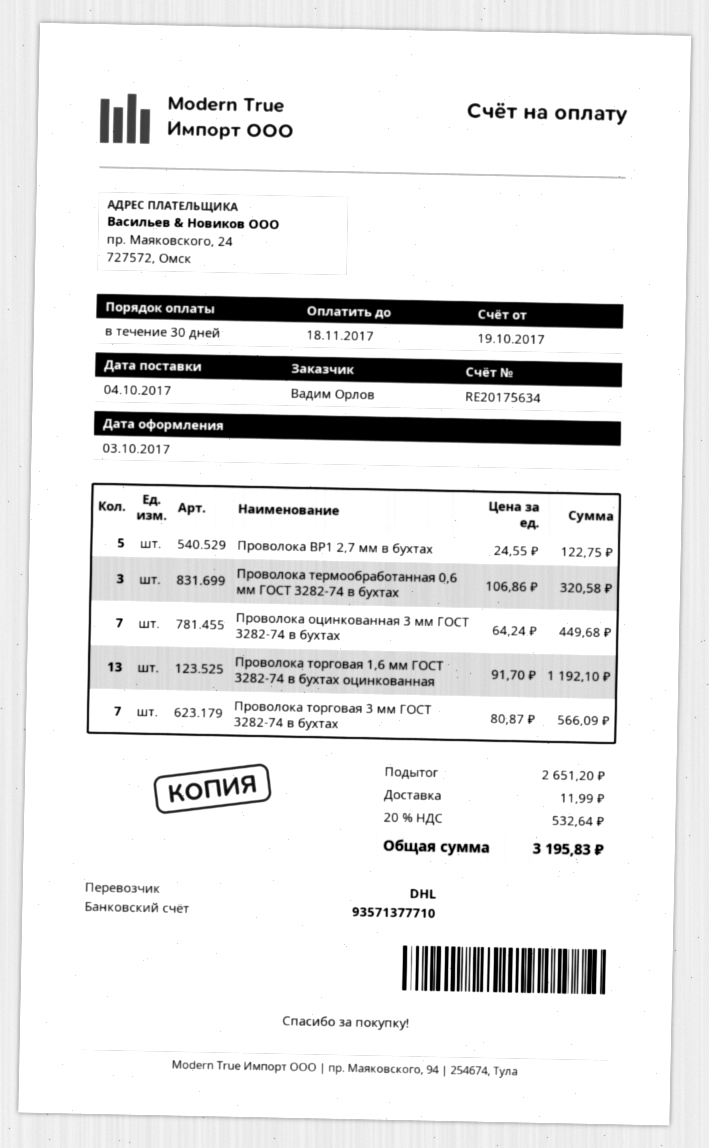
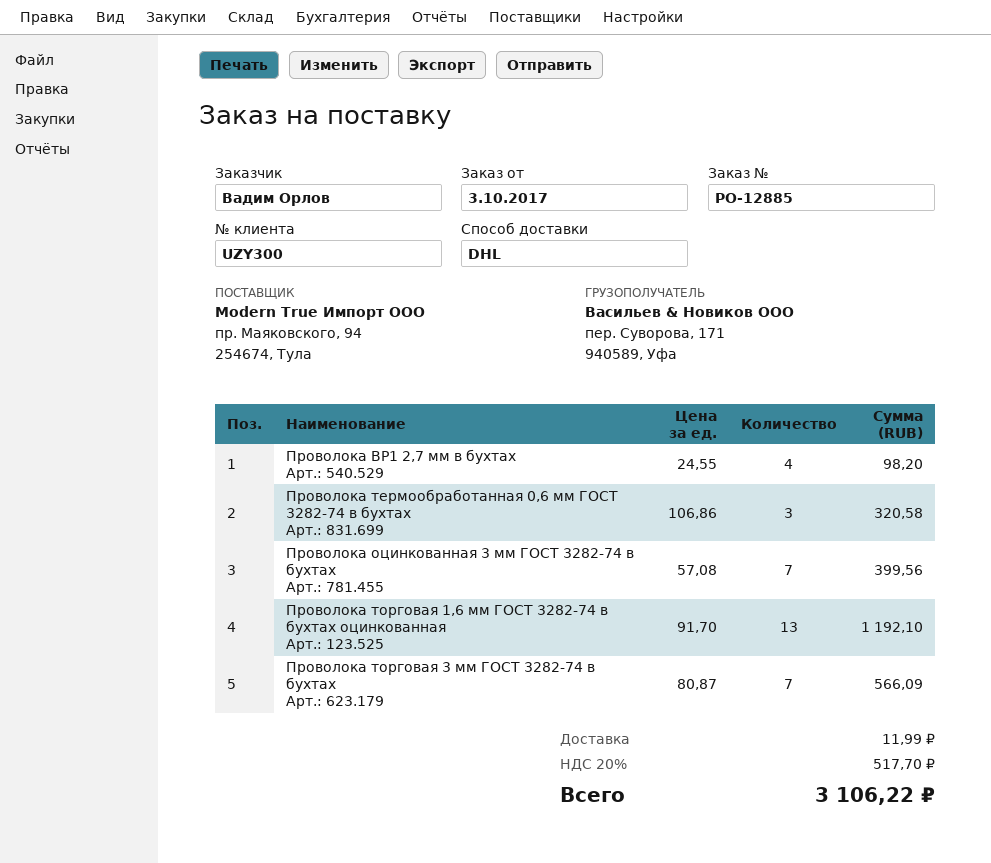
Проволока ВР1 2,7 мм в бухтах: 5 x 24.55 = 122.75 -> 4 x 24.55 = 98.20
Проволока оцинкованная 3 мм ГОСТ 3282-74 в бухтах: 7 x 64.24 = 449.68 -> 7 x 57.08 = 399.56
tax: 20% = 532.64 -> 20% = 517.70
total: 3195.83 -> 3106.22

